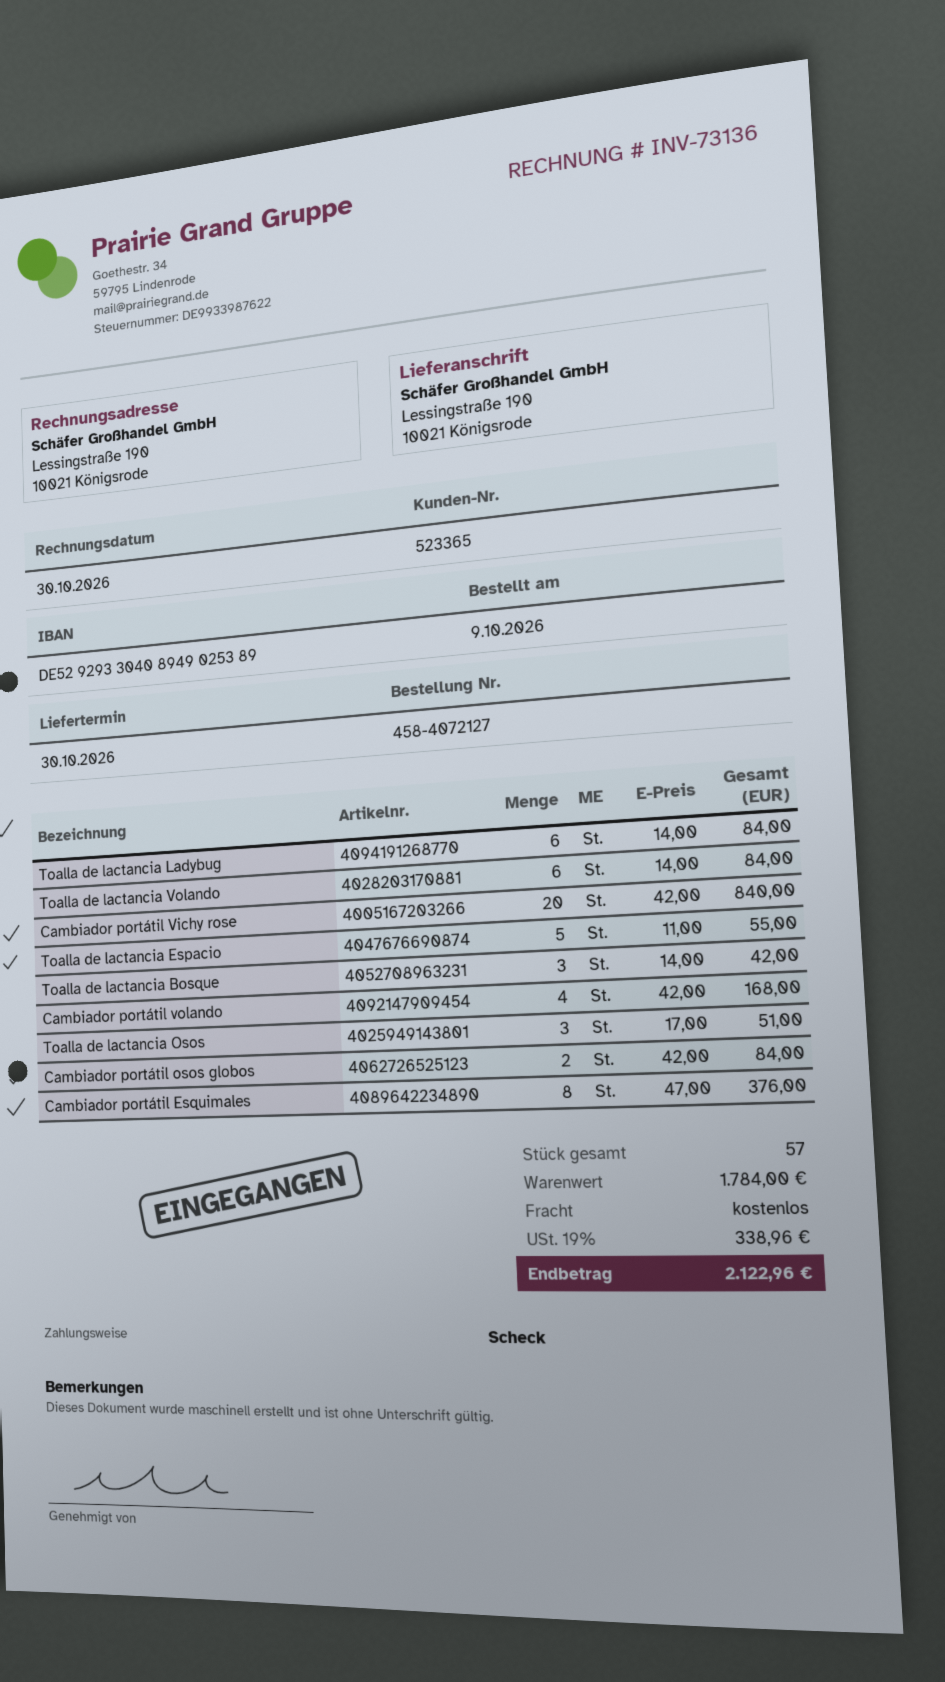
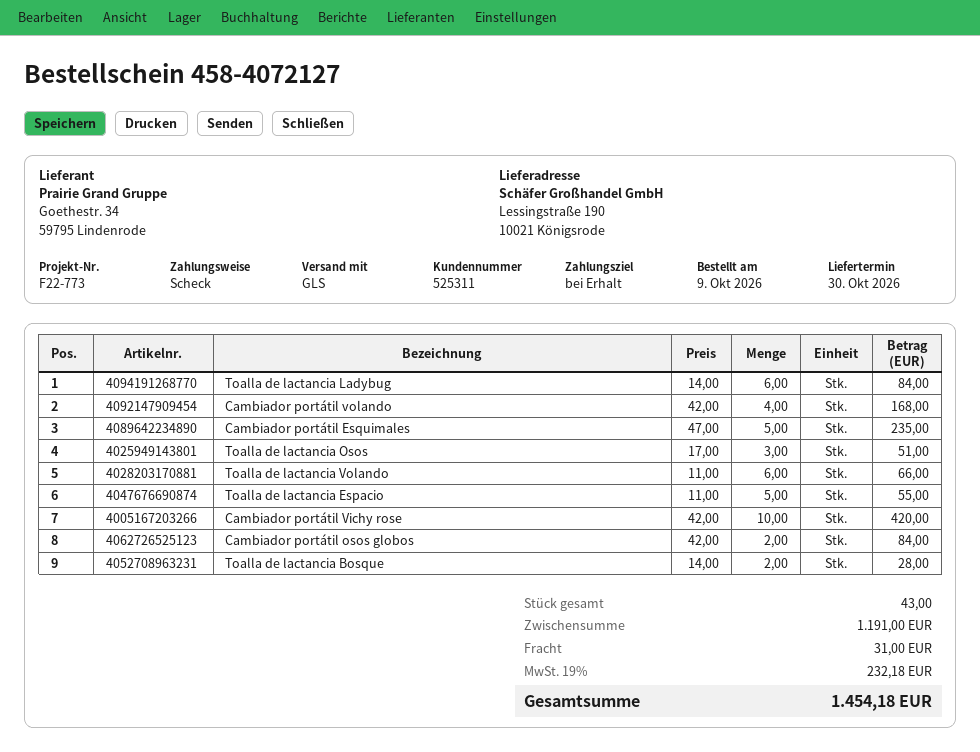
customer number: 523365 -> 525311
Toalla de lactancia Volando: 6 x 14.00 = 84.00 -> 6 x 11.00 = 66.00
Cambiador portátil Vichy rose: 20 x 42.00 = 840.00 -> 10 x 42.00 = 420.00
Toalla de lactancia Bosque: 3 x 14.00 = 42.00 -> 2 x 14.00 = 28.00
Cambiador portátil Esquimales: 8 x 47.00 = 376.00 -> 5 x 47.00 = 235.00
total quantity: 57 -> 43
subtotal: 1784.00 -> 1191.00
shipping: 0.00 -> 31.00
tax: 19% = 338.96 -> 19% = 232.18
total: 2122.96 -> 1454.18

